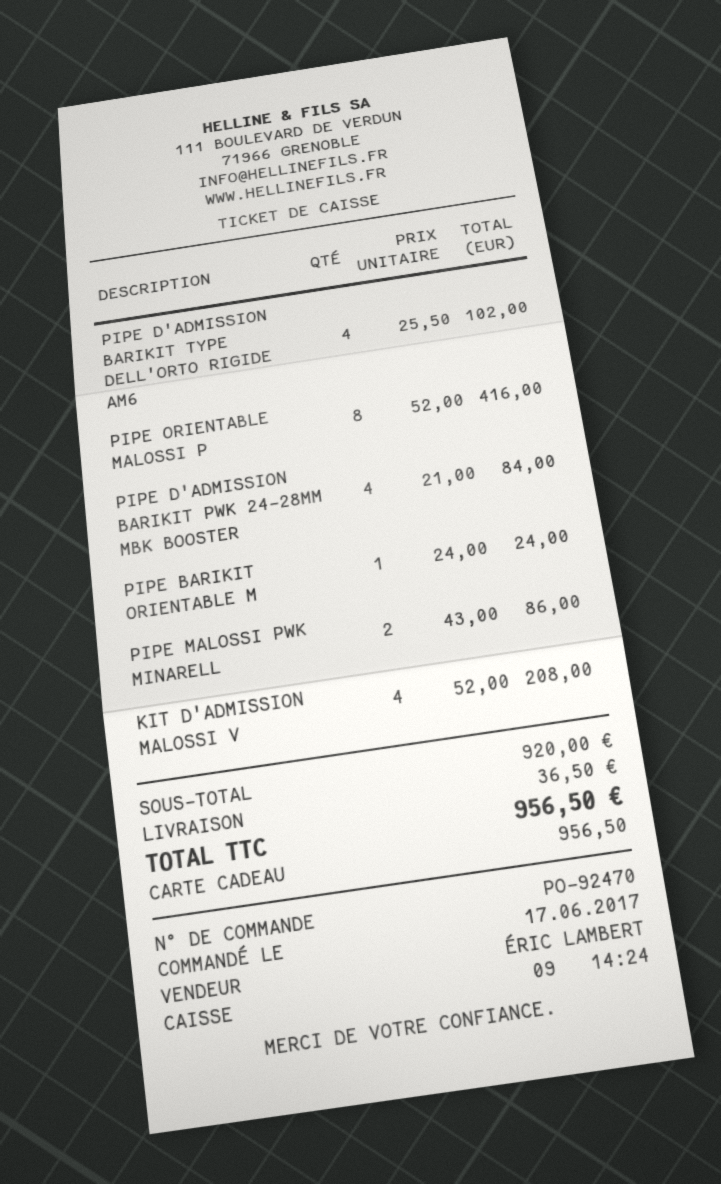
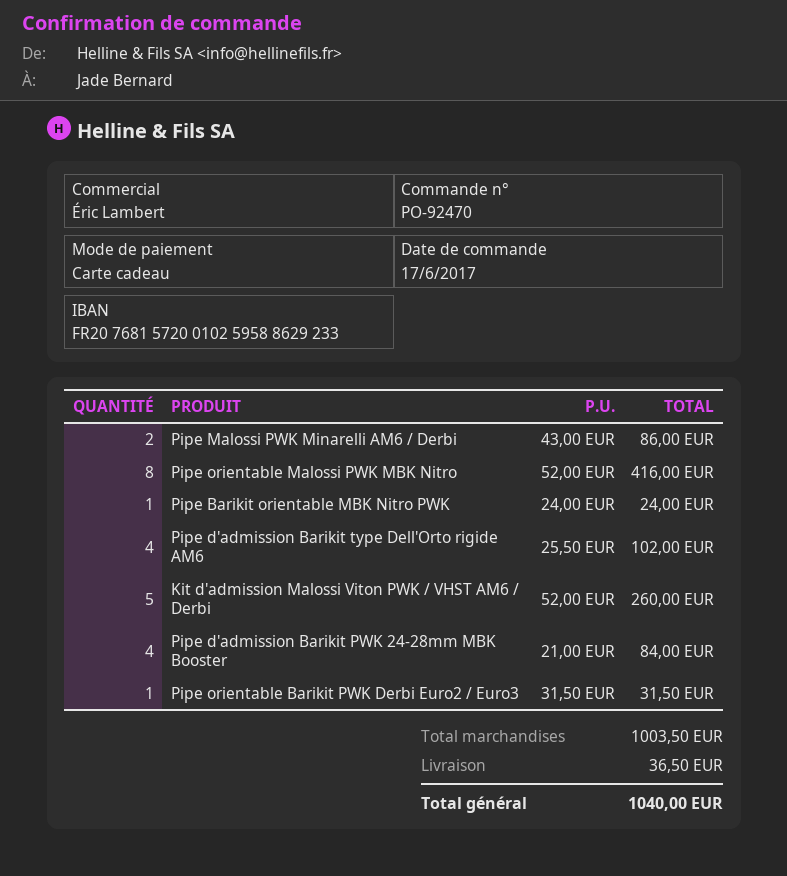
KIT D'ADMISSION MALOSSI V: 4 x 52.00 = 208.00 -> 5 x 52.00 = 260.00
Pipe orientable Barikit PWK Derbi Euro2 / Euro3: none -> 1 x 31.50 = 31.50
subtotal: 920.00 -> 1003.50
total: 956.50 -> 1040.00

